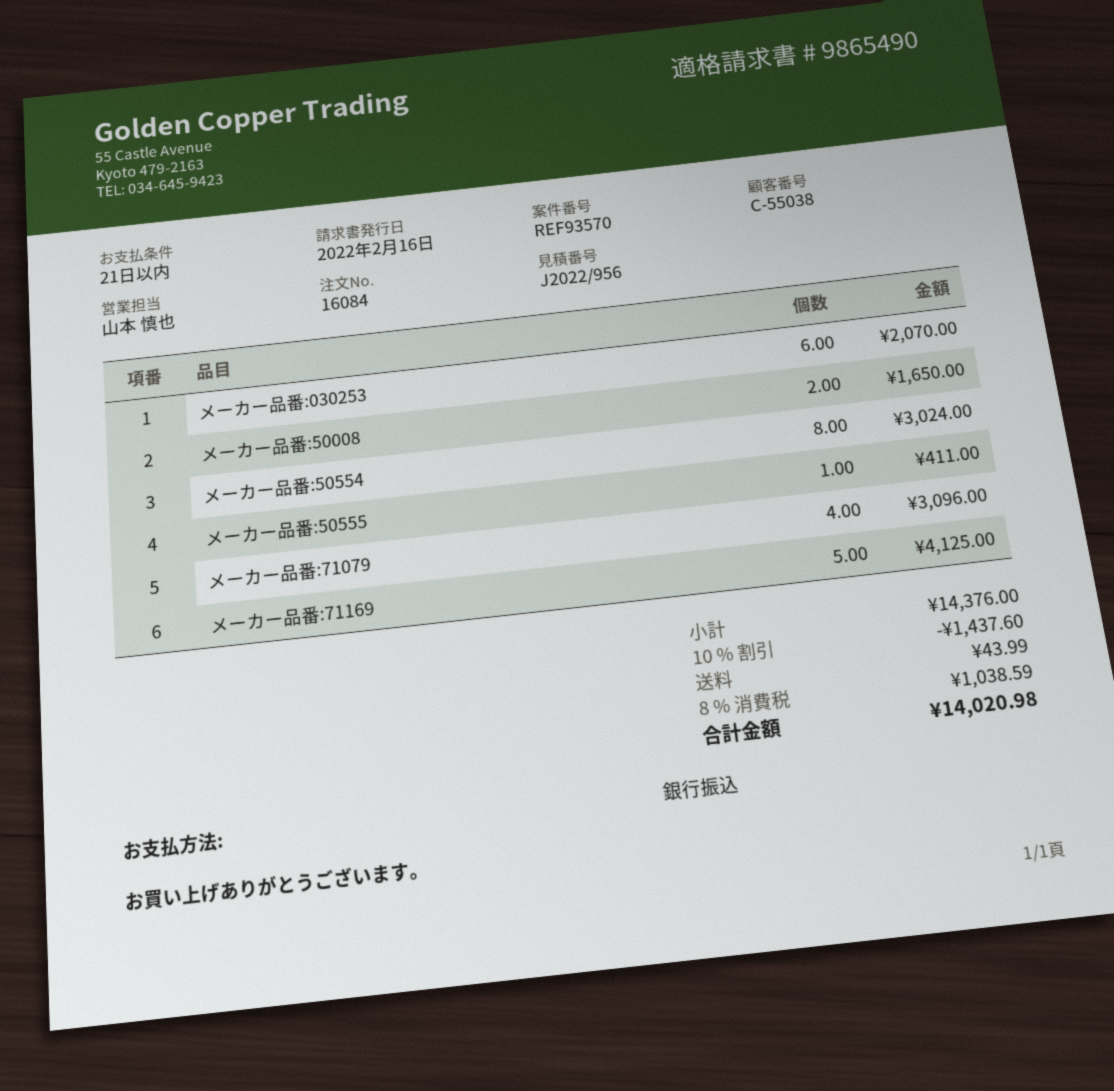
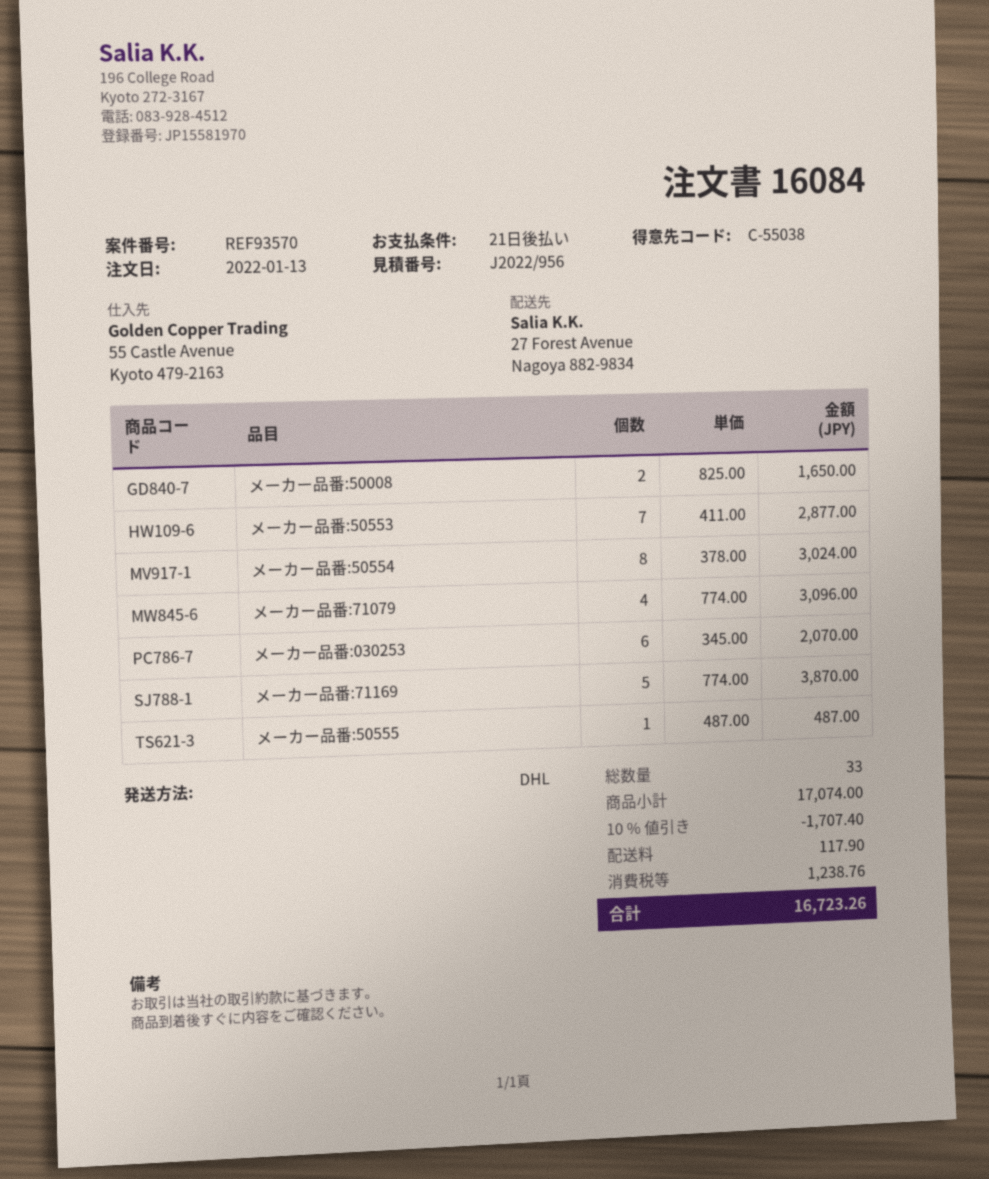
メーカー品番:50555: 1 for 411.00 -> 1 for 487.00
メーカー品番:71169: 5 for 4125.00 -> 5 for 3870.00
メーカー品番:50553: none -> 7 for 2877.00
subtotal: 14376.00 -> 17074.00
discount: 10% = 1437.60 -> 10% = 1707.40
shipping: 43.99 -> 117.90
tax: 1038.59 -> 1238.76
total: 14020.98 -> 16723.26

